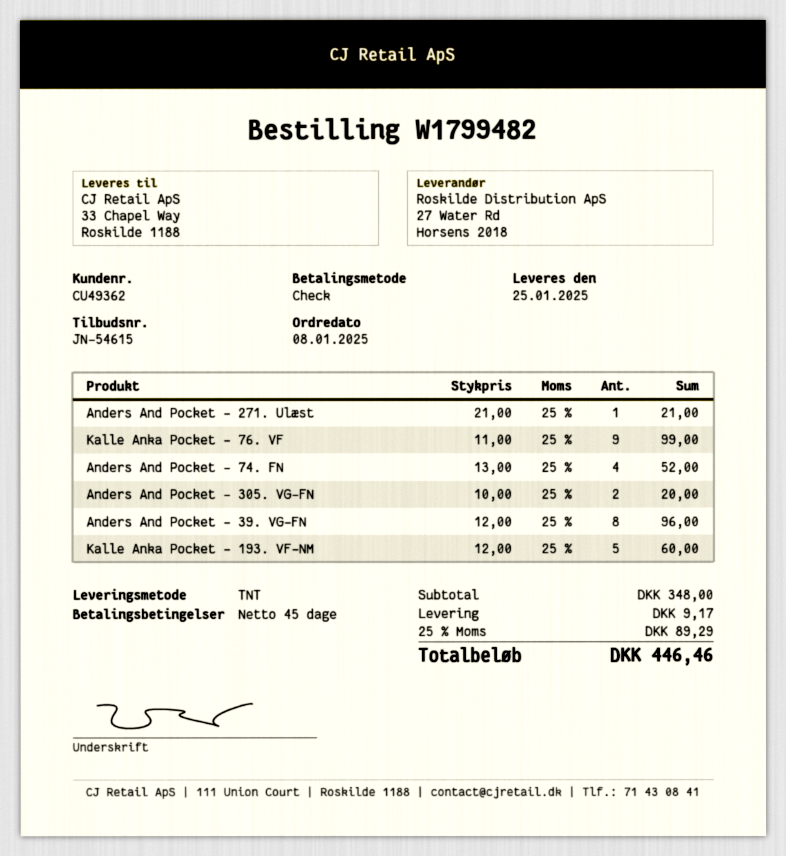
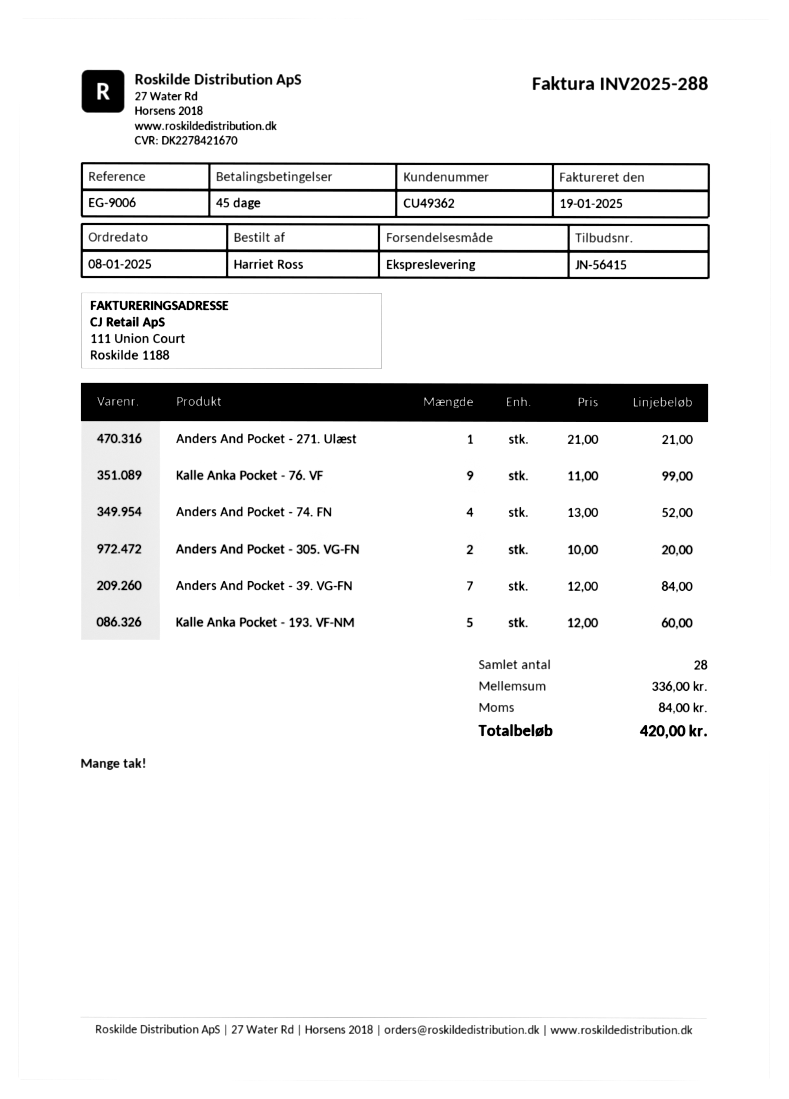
quote number: JN-54615 -> JN-56415
shipping method: TNT -> express
Anders And Pocket - 39. VG-FN: 8 x 12.00 = 96.00 -> 7 x 12.00 = 84.00
subtotal: 348.00 -> 336.00
shipping: 9.17 -> none
tax: 89.29 -> 84.00
total: 446.46 -> 420.00

